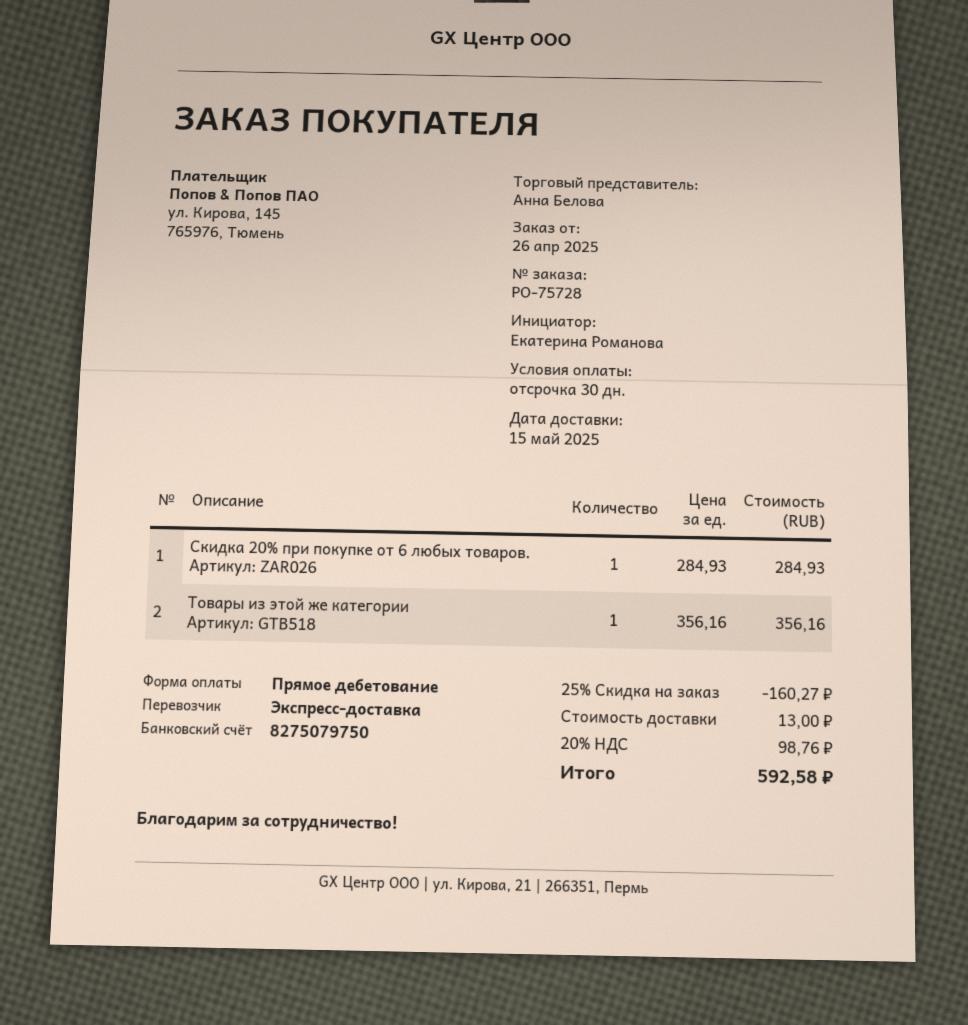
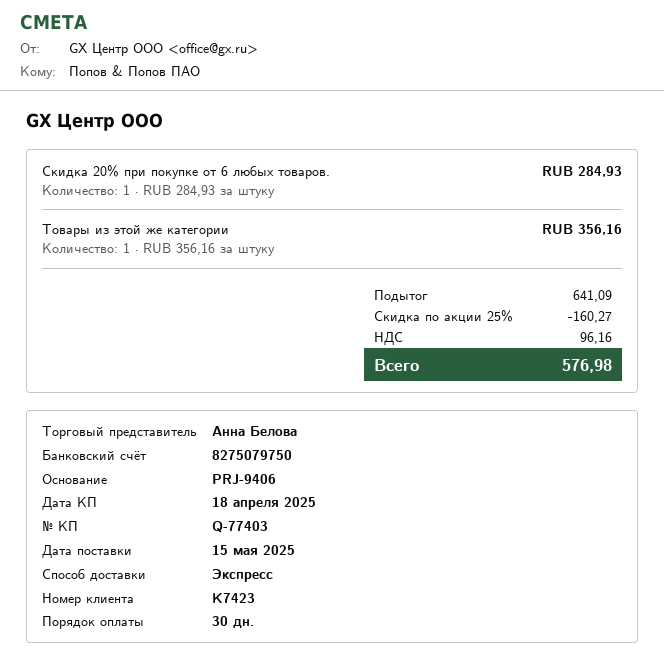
shipping: 13.00 -> none
tax: 98.76 -> 96.16
total: 592.58 -> 576.98

